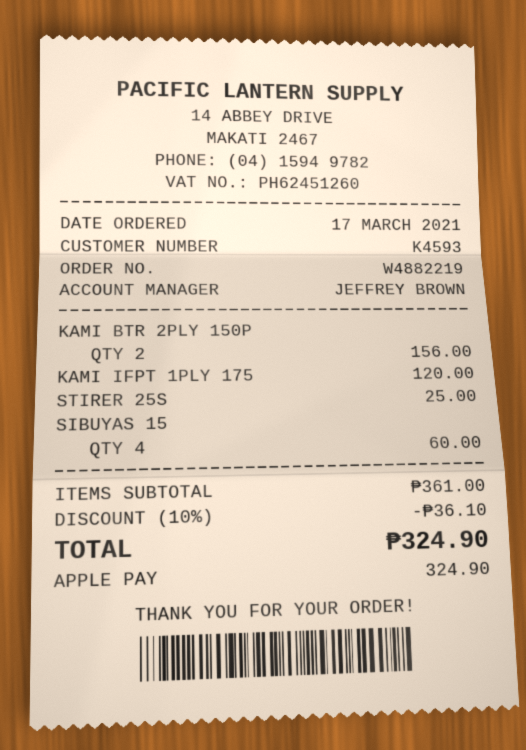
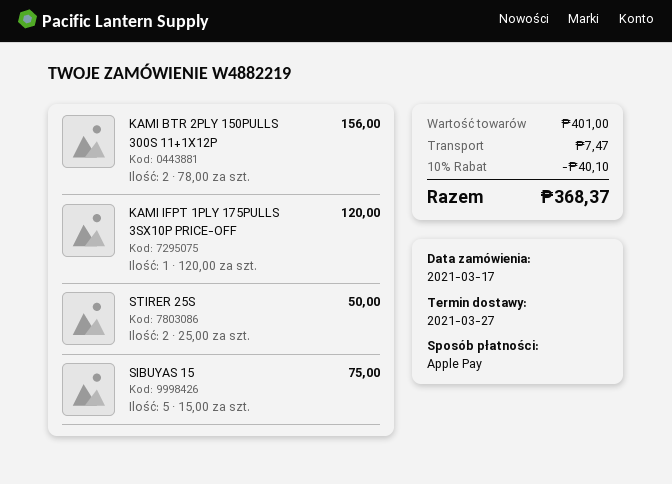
STIRER 25S: 1 for 25.00 -> 2 for 50.00
SIBUYAS 15: 4 for 60.00 -> 5 for 75.00
subtotal: 361.00 -> 401.00
discount: 10% = 36.10 -> 10% = 40.10
shipping: none -> 7.47
total: 324.90 -> 368.37

